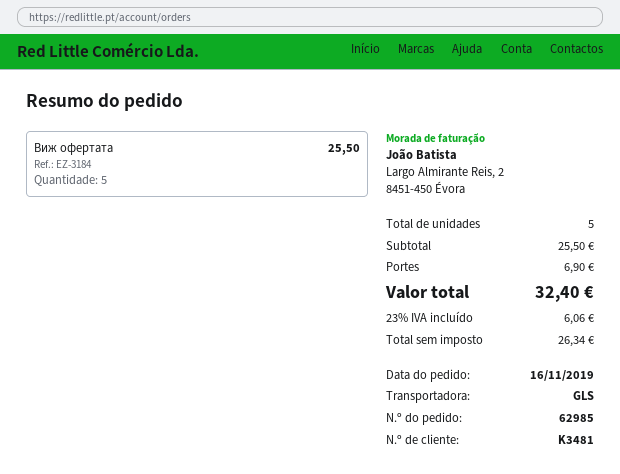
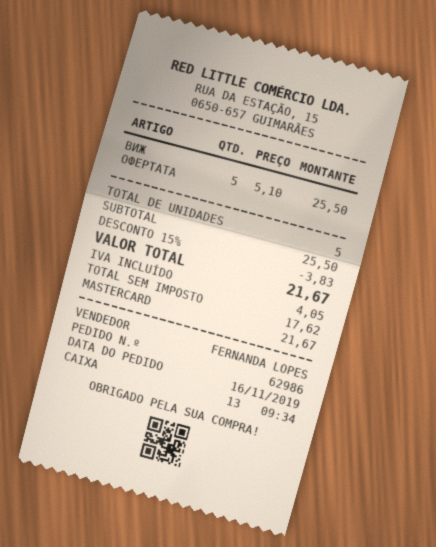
order number: 62985 -> 62986
discount: none -> 15% = 3.83
shipping: 6.90 -> none
net: 26.34 -> 17.62
tax: 6.06 -> 4.05
total: 32.40 -> 21.67

